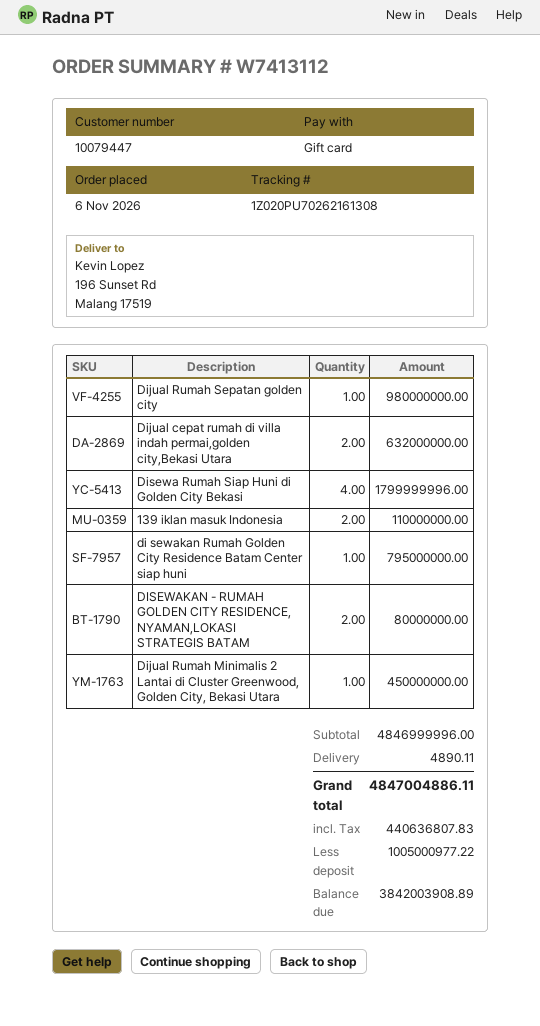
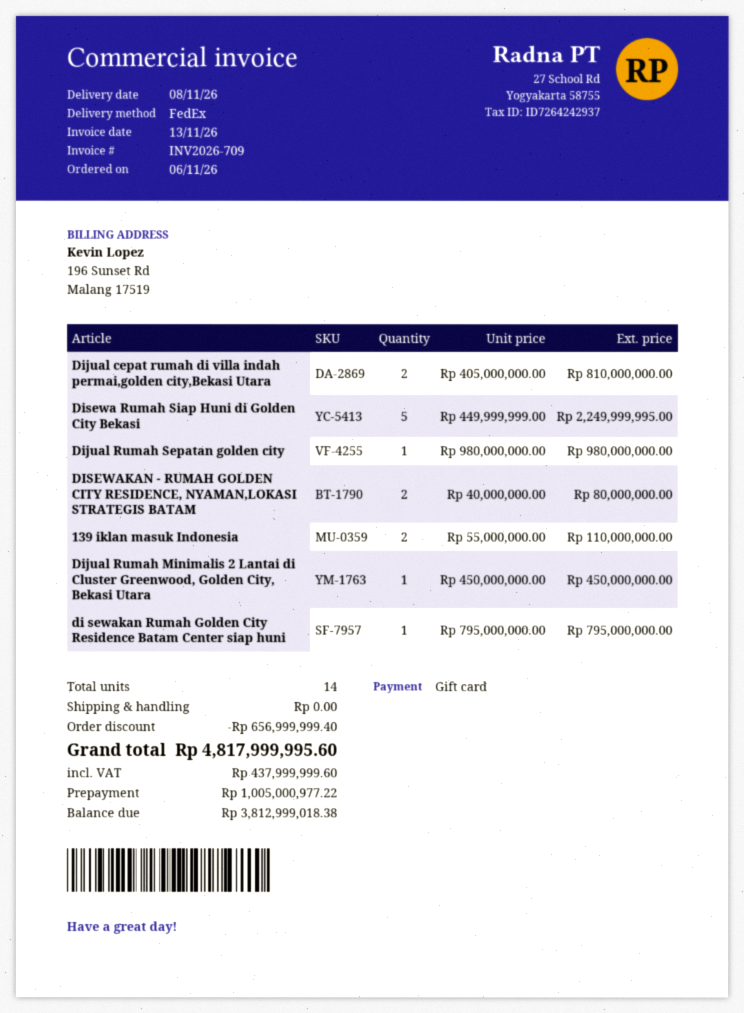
Dijual cepat rumah di villa indah permai,golden city,Bekasi Utara: 2 for 632000000.00 -> 2 for 810000000.00
Disewa Rumah Siap Huni di Golden City Bekasi: 4 for 1799999996.00 -> 5 for 2249999995.00
discount: none -> 656999999.40
shipping: 4890.11 -> 0.00
tax: 440636807.83 -> 437999999.60
total: 4847004886.11 -> 4817999995.60
balance: 3842003908.89 -> 3812999018.38

